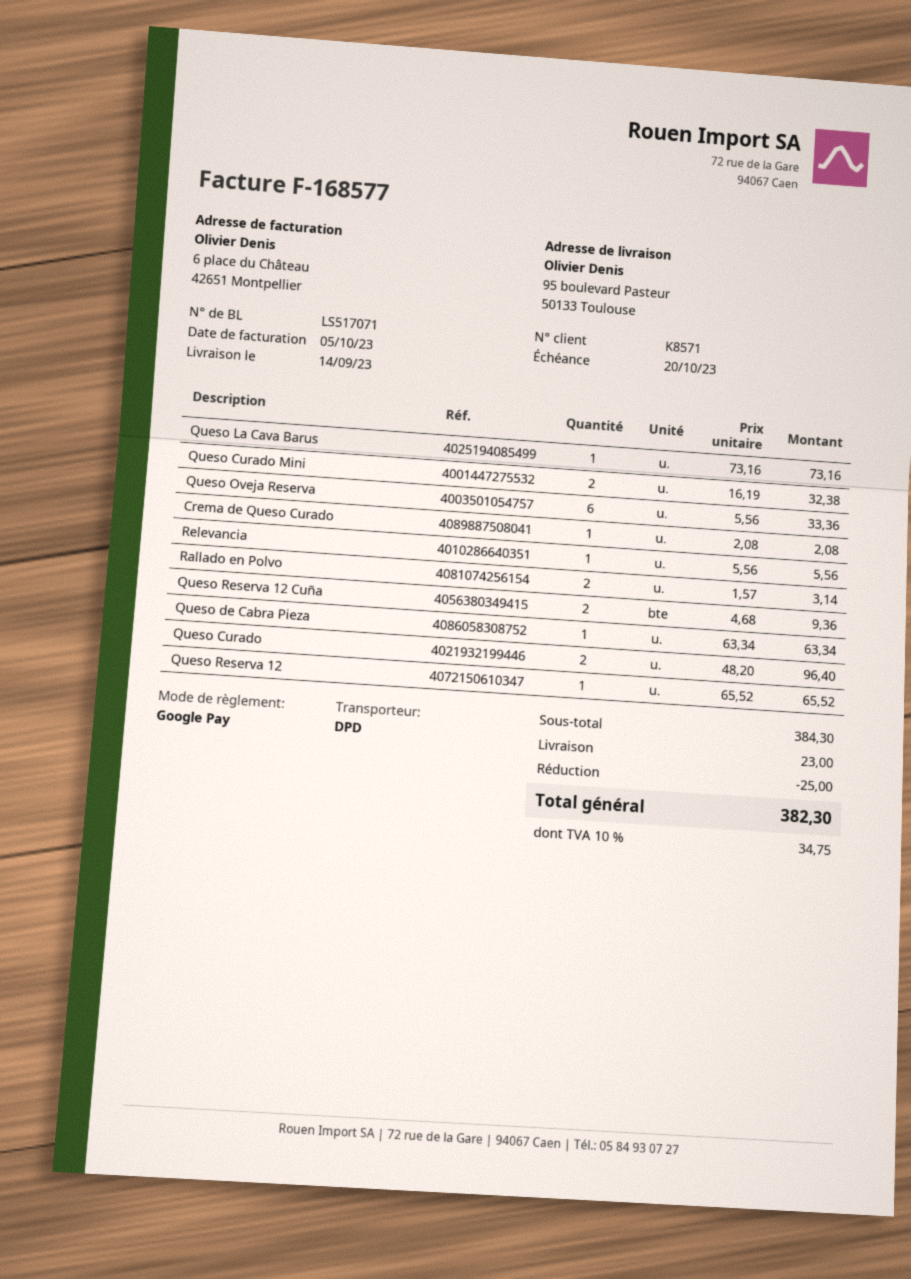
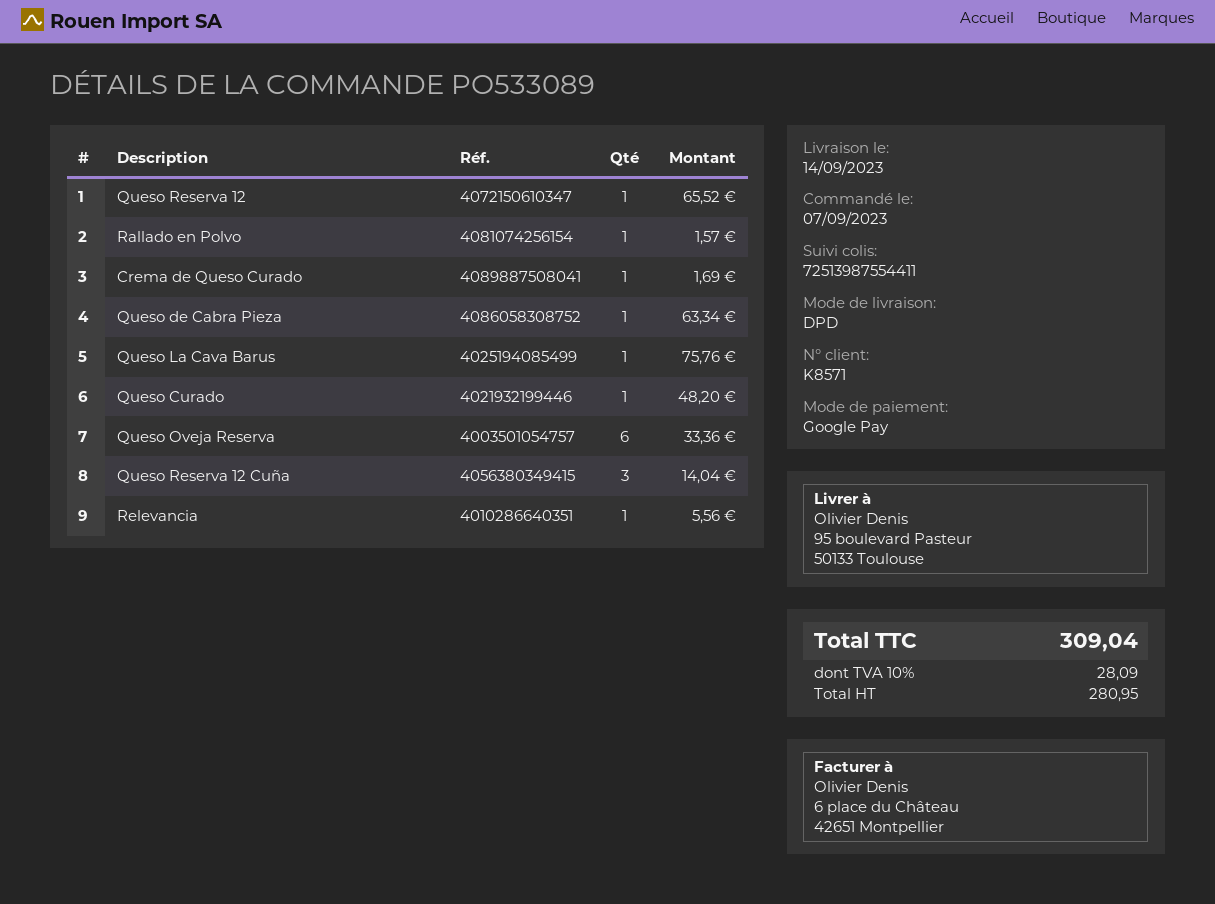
Queso La Cava Barus: 1 for 73.16 -> 1 for 75.76
Queso Curado Mini: 2 for 32.38 -> none
Crema de Queso Curado: 1 for 2.08 -> 1 for 1.69
Rallado en Polvo: 2 for 3.14 -> 1 for 1.57
Queso Reserva 12 Cuña: 2 for 9.36 -> 3 for 14.04
Queso Curado: 2 for 96.40 -> 1 for 48.20
discount: 25.00 -> none
shipping: 23.00 -> none
tax: 10% = 34.75 -> 10% = 28.09
total: 382.30 -> 309.04

